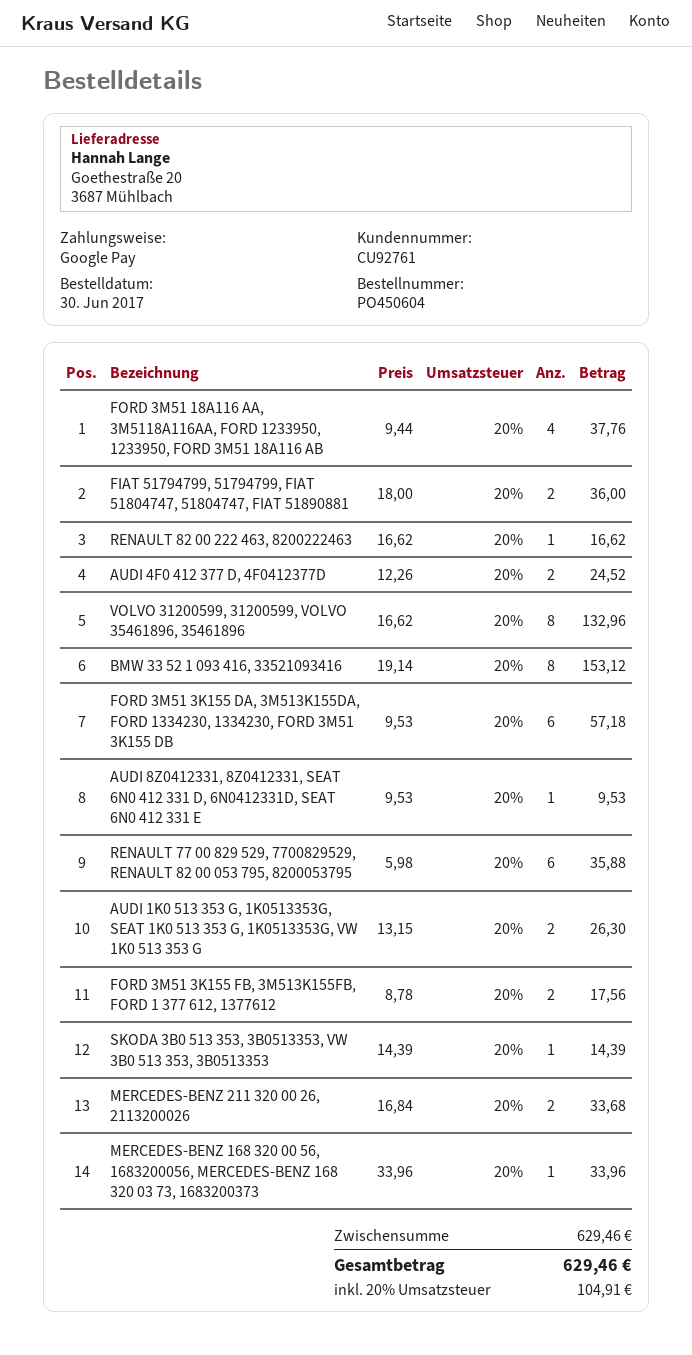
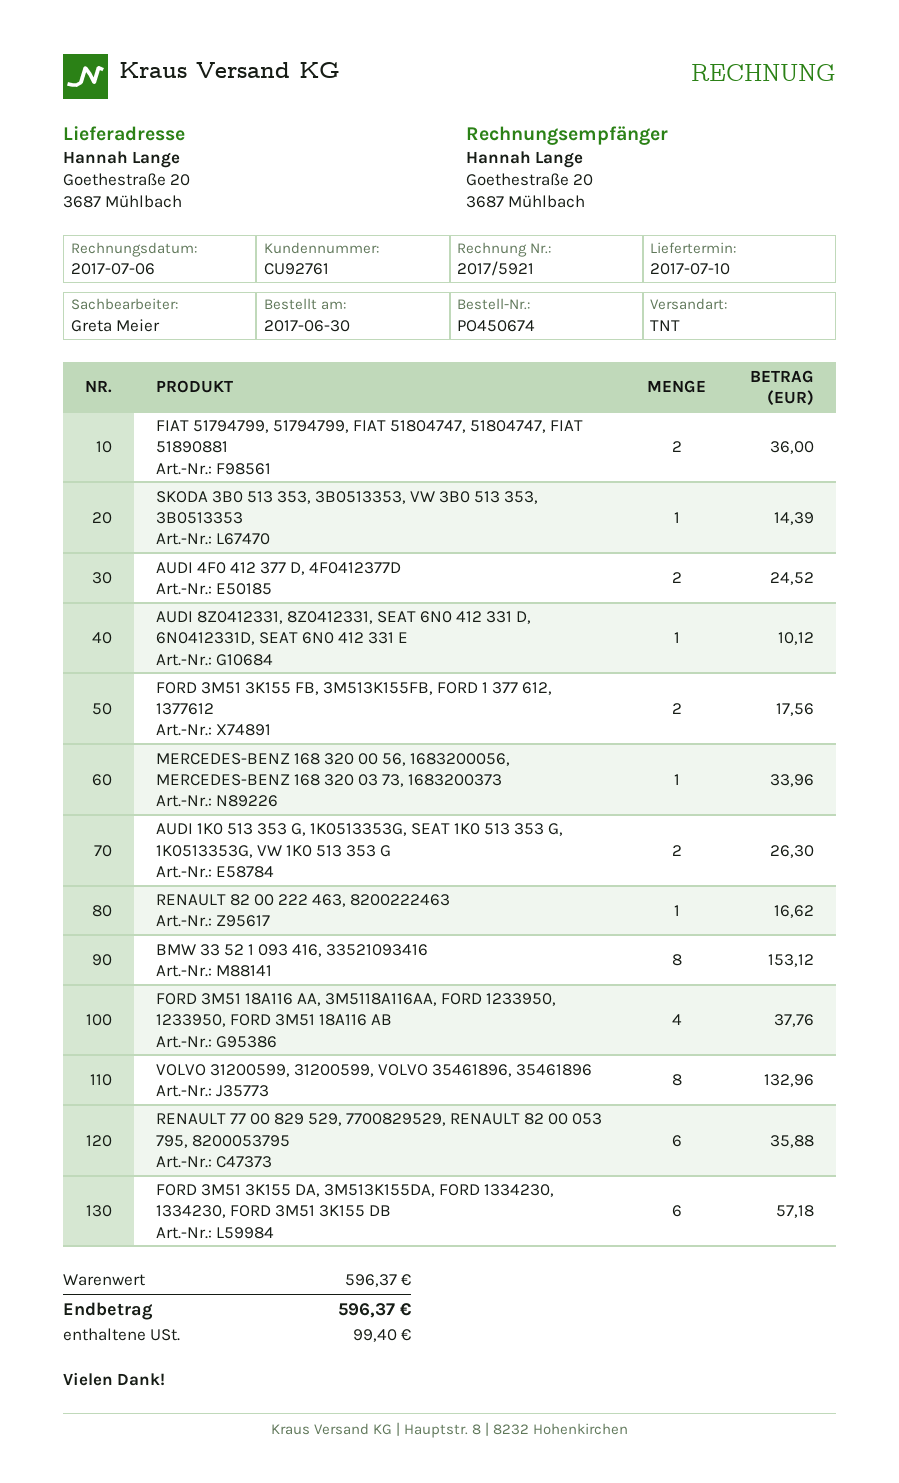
order number: PO450604 -> PO450674
AUDI 8Z0412331, 8Z0412331, SEAT 6N0 412 331 D, 6N0412331D, SEAT 6N0 412 331 E: 1 for 9.53 -> 1 for 10.12
MERCEDES-BENZ 211 320 00 26, 2113200026: 2 for 33.68 -> none
subtotal: 629.46 -> 596.37
tax: 104.91 -> 99.40
total: 629.46 -> 596.37

